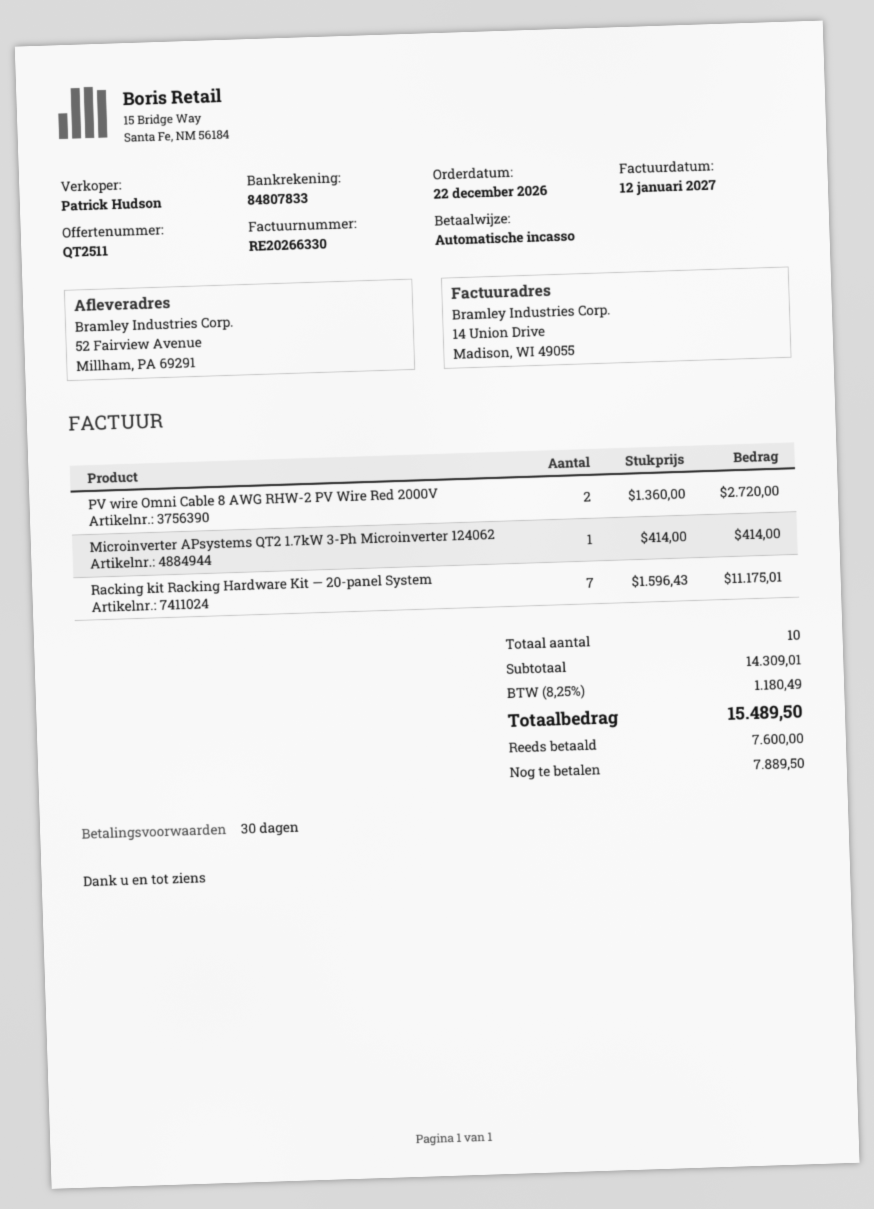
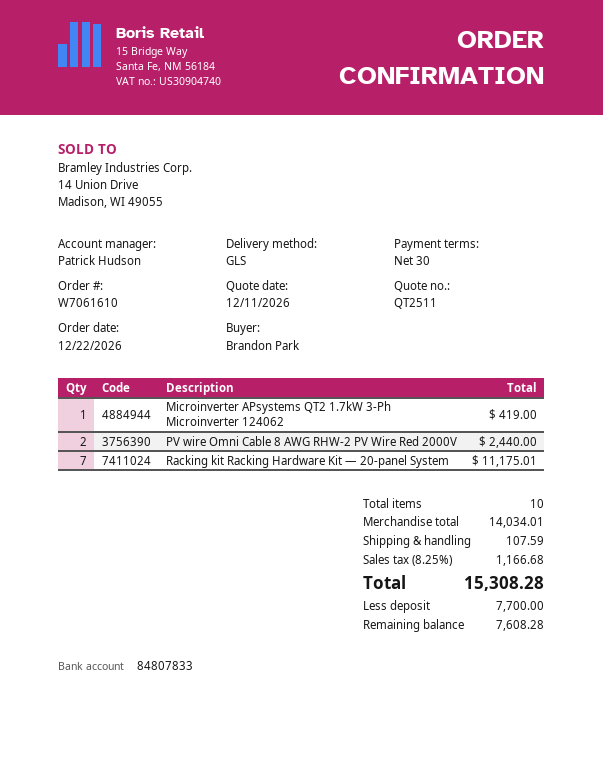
PV wire Omni Cable 8 AWG RHW-2 PV Wire Red 2000V: 2 for 2720.00 -> 2 for 2440.00
Microinverter APsystems QT2 1.7kW 3-Ph Microinverter 124062: 1 for 414.00 -> 1 for 419.00
subtotal: 14309.01 -> 14034.01
shipping: none -> 107.59
tax: 8.25% = 1180.49 -> 8.25% = 1166.68
total: 15489.50 -> 15308.28
deposit: 7600.00 -> 7700.00
balance: 7889.50 -> 7608.28

